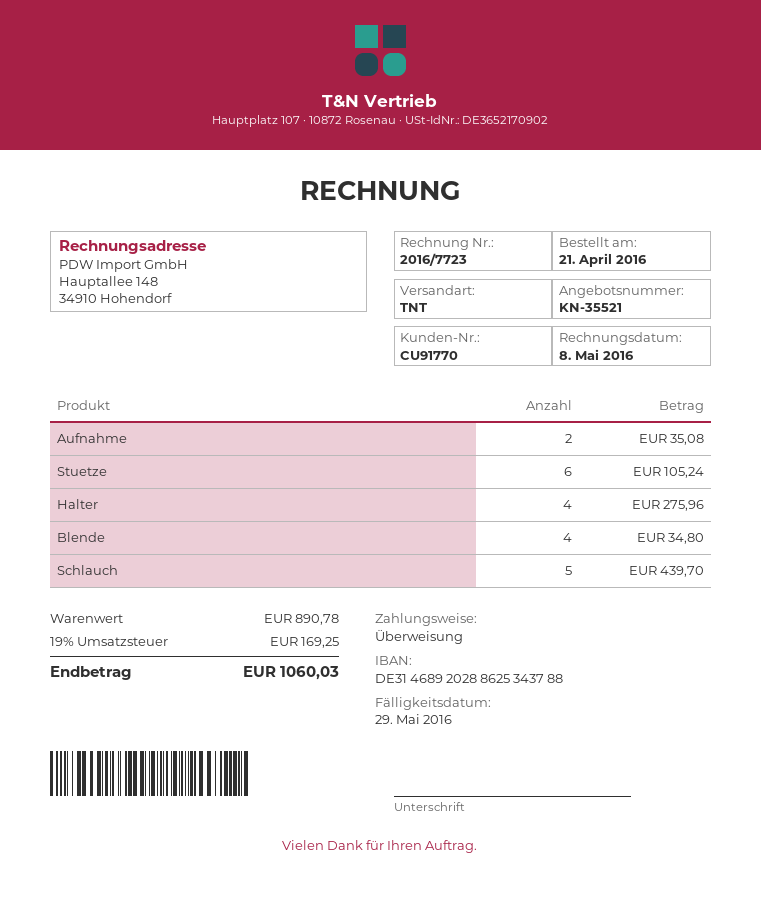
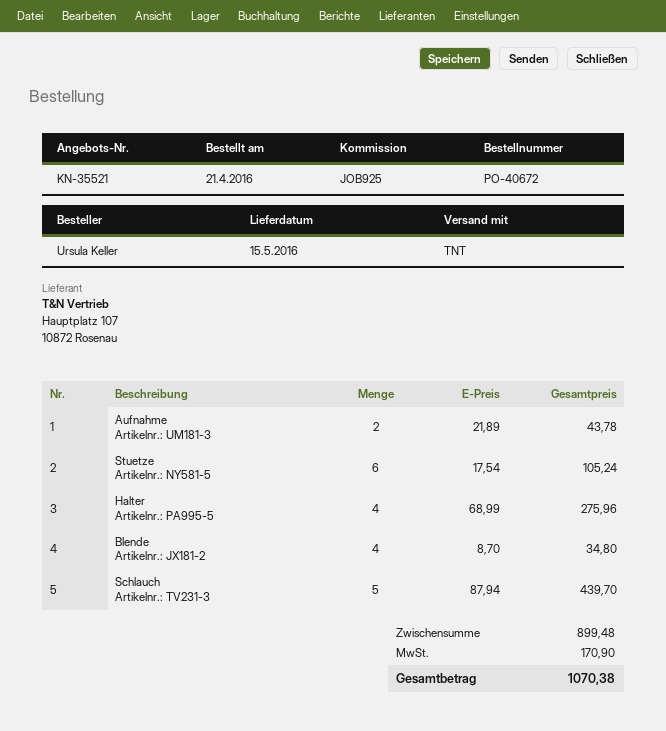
Aufnahme: 2 for 35.08 -> 2 for 43.78
subtotal: 890.78 -> 899.48
tax: 169.25 -> 170.90
total: 1060.03 -> 1070.38

